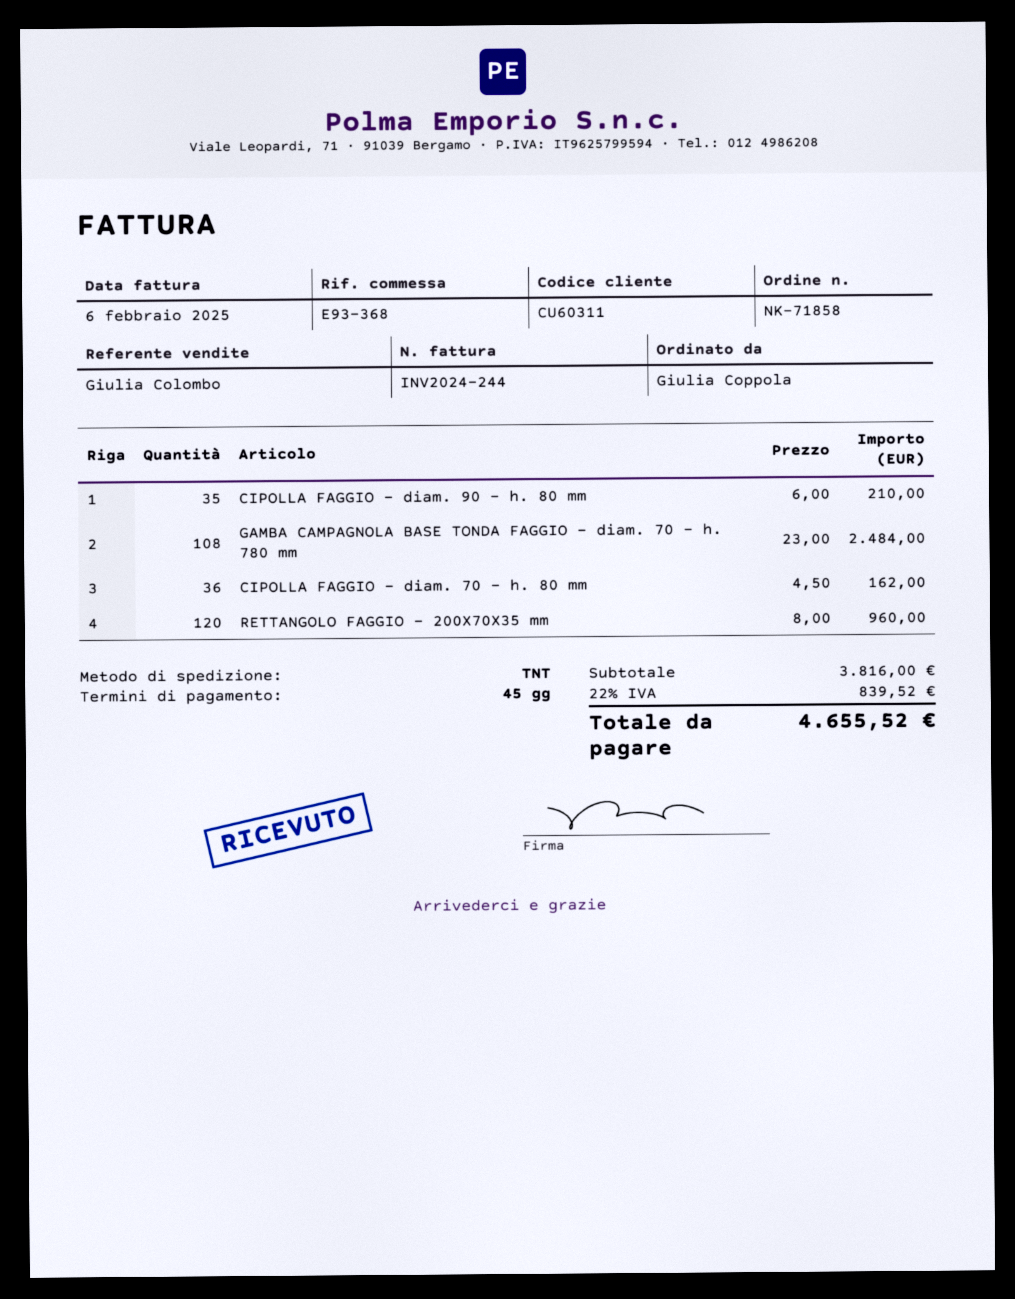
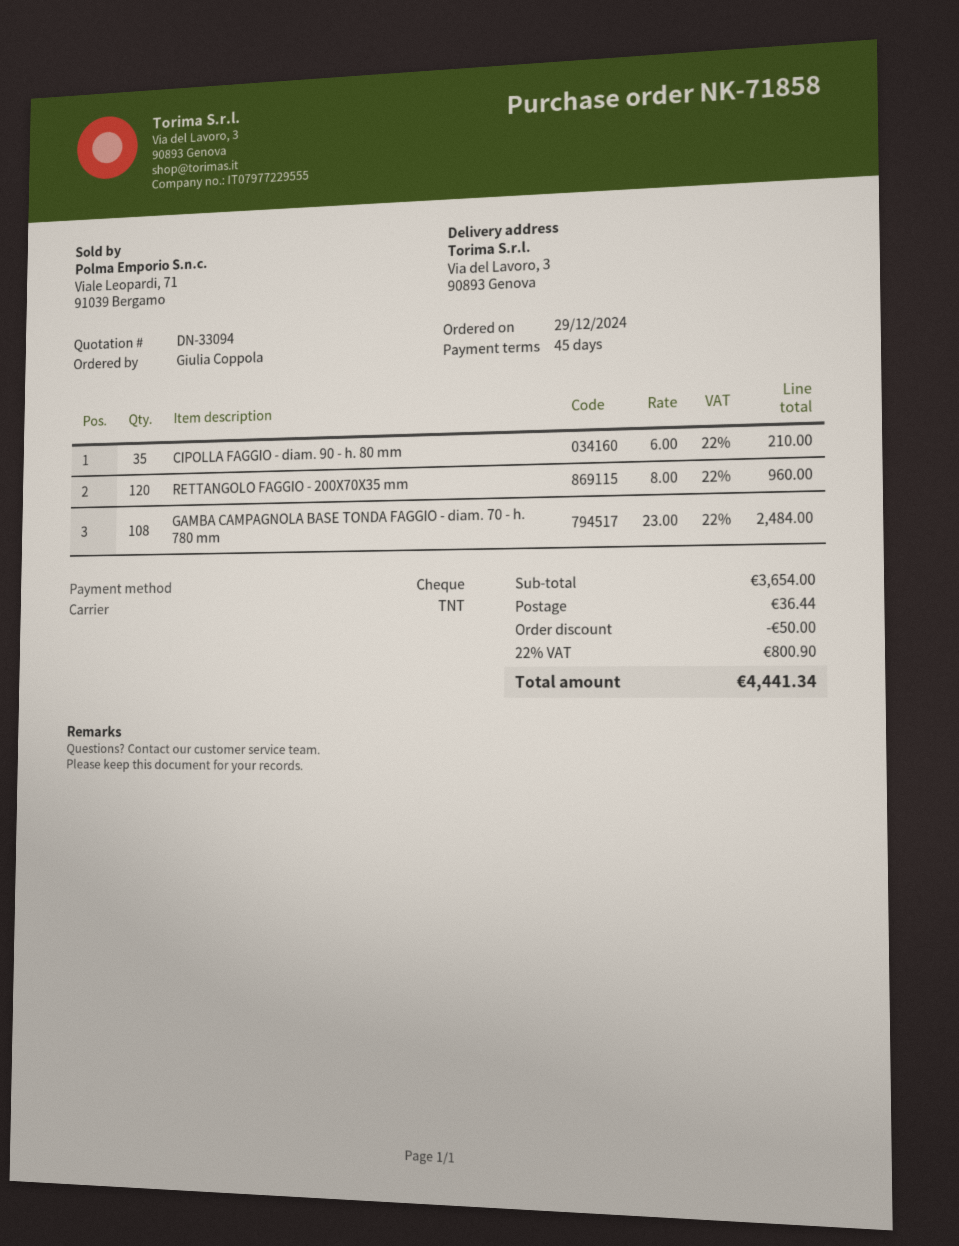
CIPOLLA FAGGIO - diam. 70 - h. 80 mm: 36 x 4.50 = 162.00 -> none
subtotal: 3816.00 -> 3654.00
discount: none -> 50.00
shipping: none -> 36.44
tax: 22% = 839.52 -> 22% = 800.90
total: 4655.52 -> 4441.34

